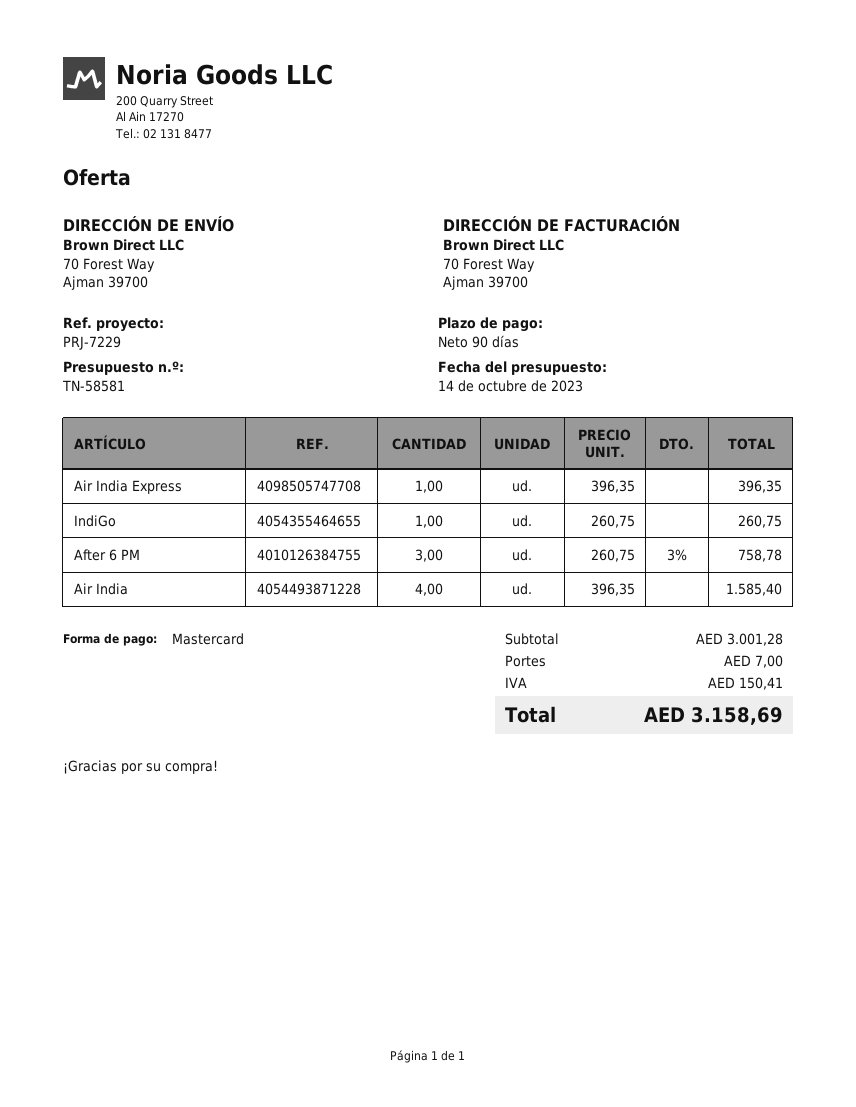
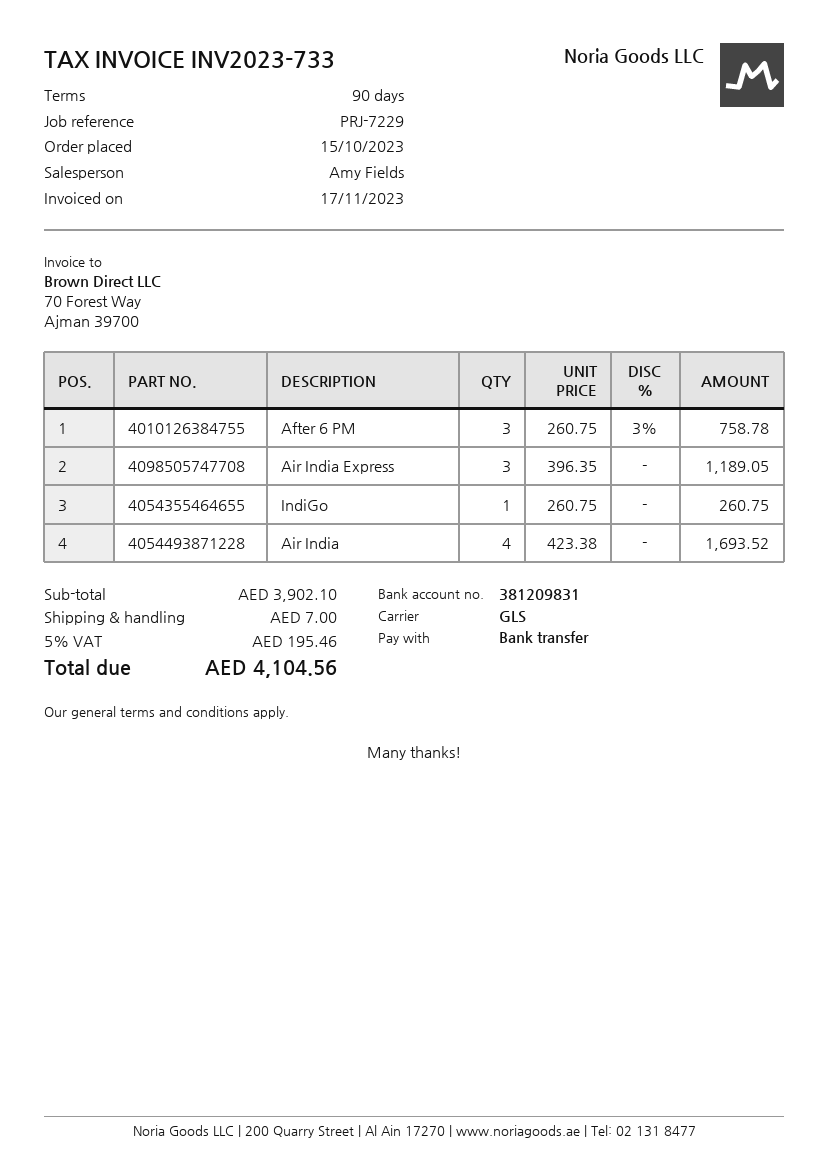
payment method: Mastercard -> bank transfer
Air India Express: 1 x 396.35 = 396.35 -> 3 x 396.35 = 1189.05
Air India: 4 x 396.35 = 1585.40 -> 4 x 423.38 = 1693.52
subtotal: 3001.28 -> 3902.10
tax: 150.41 -> 195.46
total: 3158.69 -> 4104.56

